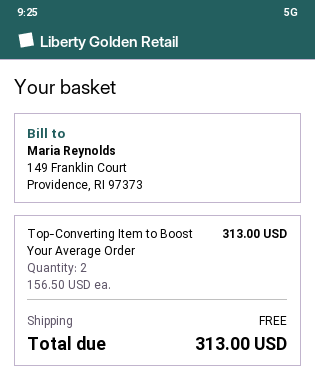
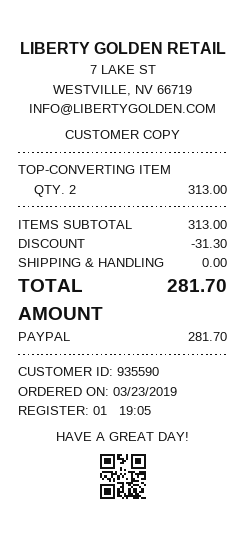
discount: none -> 31.30
total: 313.00 -> 281.70

